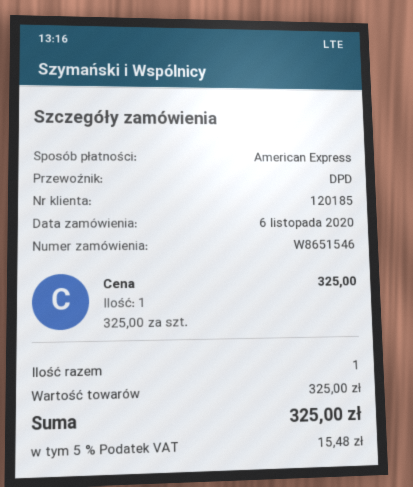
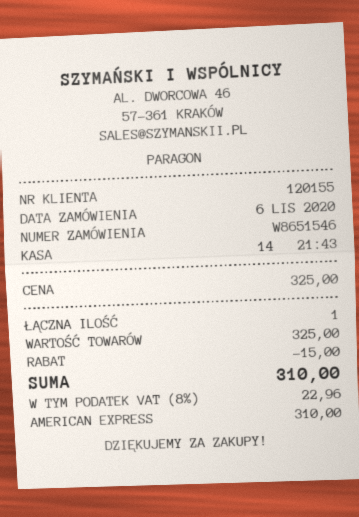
customer number: 120185 -> 120155
discount: none -> 15.00
tax: 5% = 15.48 -> 8% = 22.96
total: 325.00 -> 310.00

